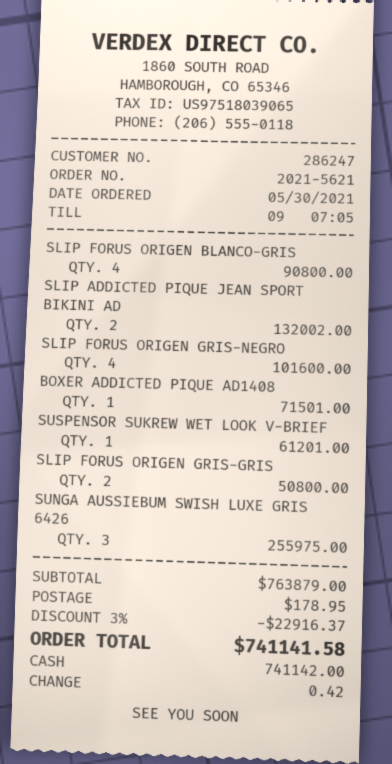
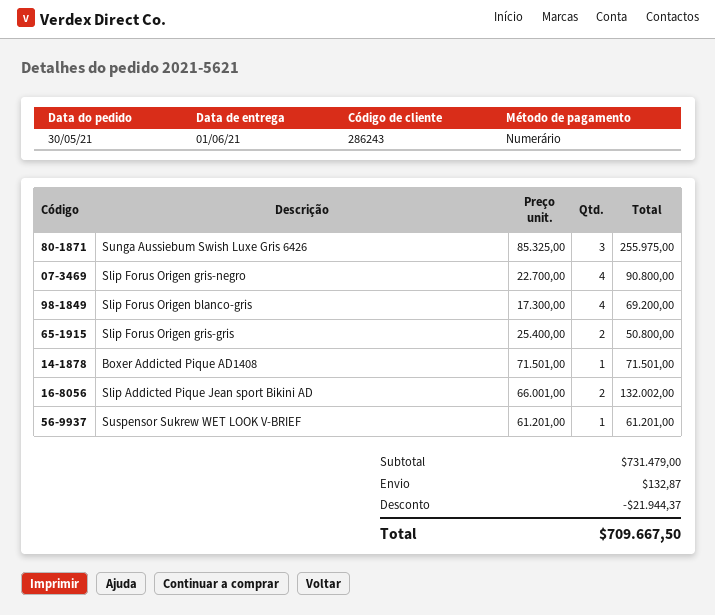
customer number: 286247 -> 286243
SLIP FORUS ORIGEN BLANCO-GRIS: 4 for 90800.00 -> 4 for 69200.00
SLIP FORUS ORIGEN GRIS-NEGRO: 4 for 101600.00 -> 4 for 90800.00
subtotal: 763879.00 -> 731479.00
discount: 22916.37 -> 21944.37
shipping: 178.95 -> 132.87
total: 741141.58 -> 709667.50

